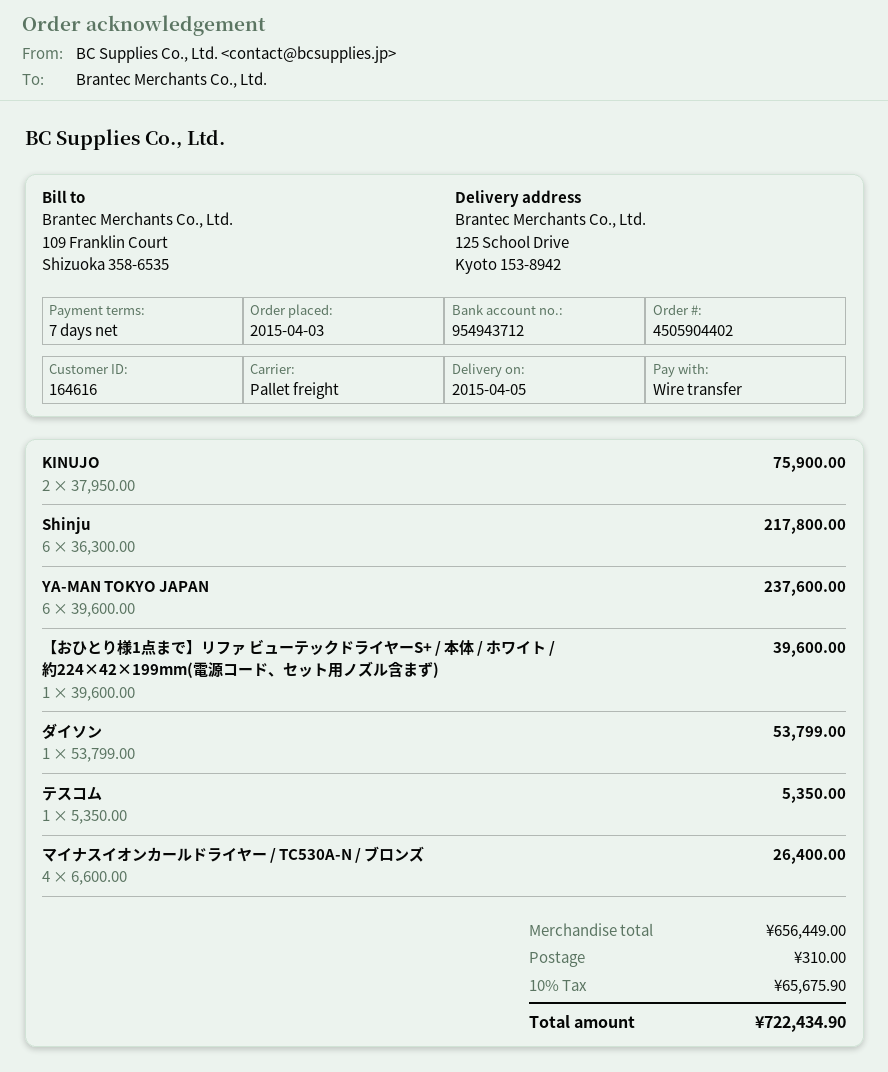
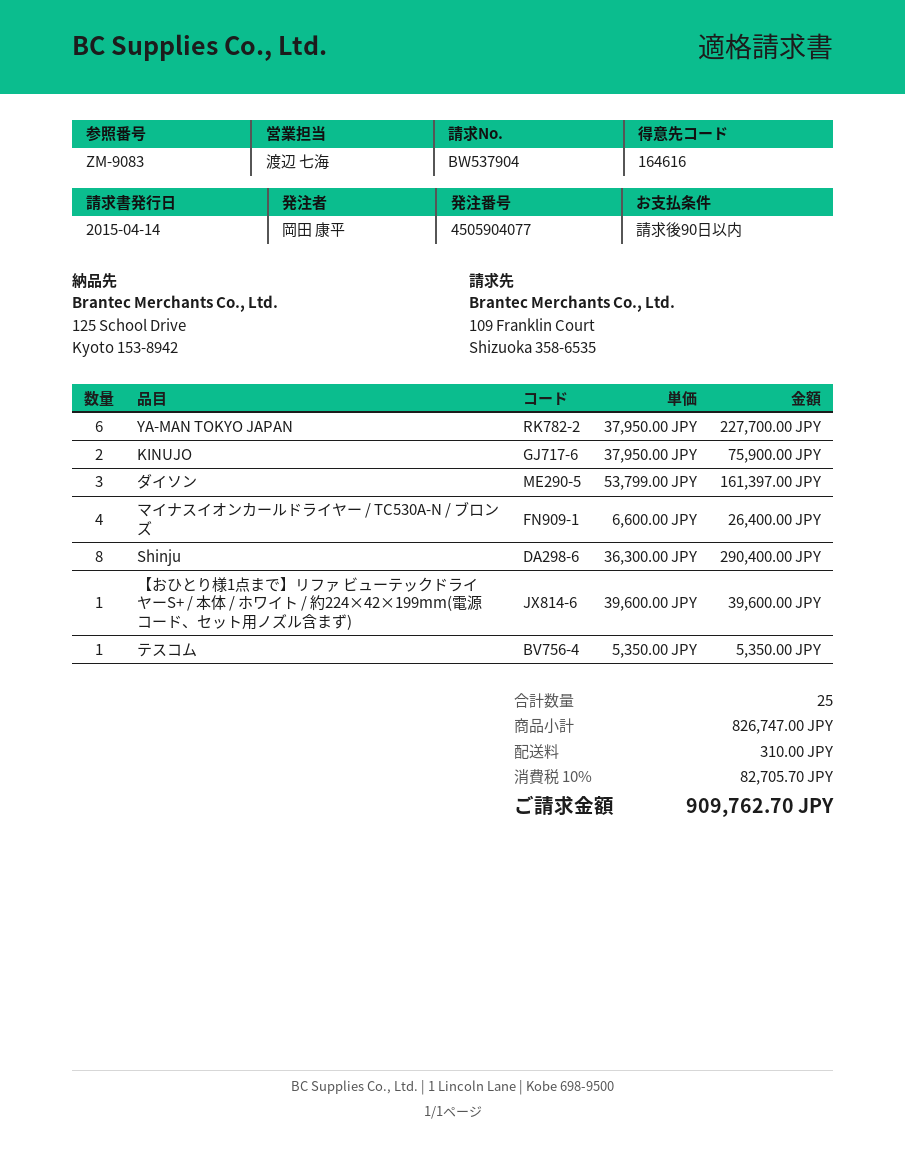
order number: 4505904402 -> 4505904077
payment terms: 7 days -> 90 days
Shinju: 6 x 36300.00 = 217800.00 -> 8 x 36300.00 = 290400.00
YA-MAN TOKYO JAPAN: 6 x 39600.00 = 237600.00 -> 6 x 37950.00 = 227700.00
ダイソン: 1 x 53799.00 = 53799.00 -> 3 x 53799.00 = 161397.00
subtotal: 656449.00 -> 826747.00
tax: 10% = 65675.90 -> 10% = 82705.70
total: 722434.90 -> 909762.70

